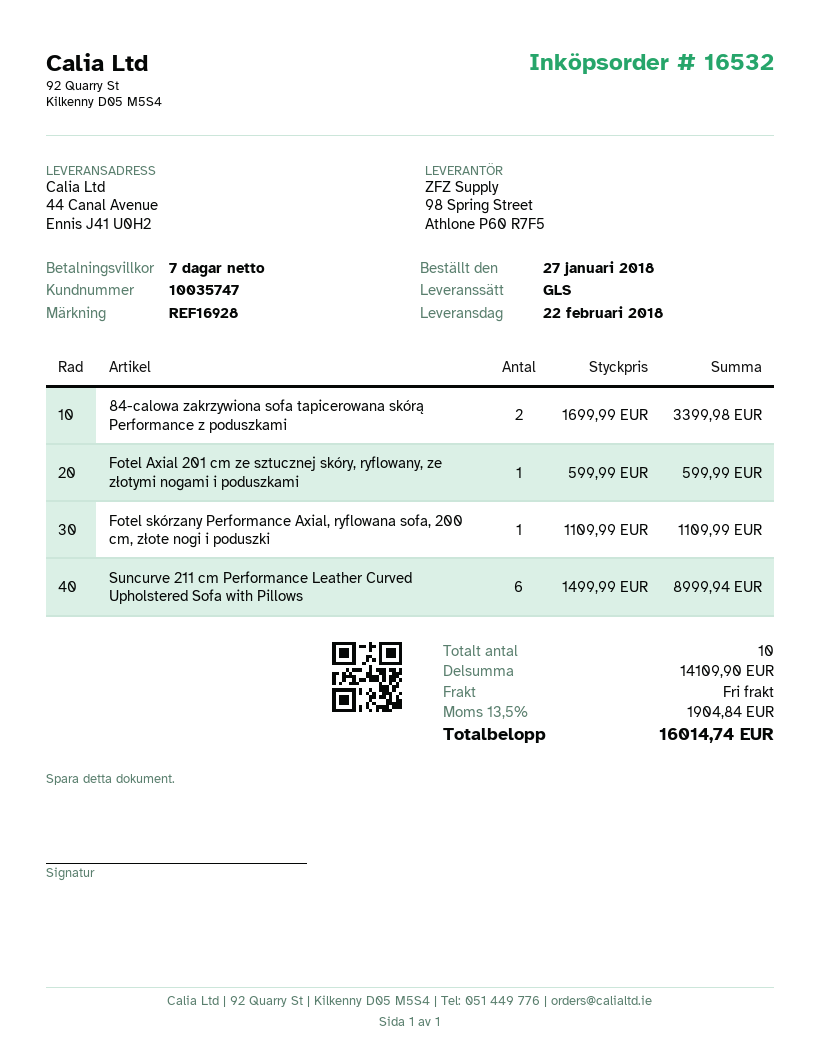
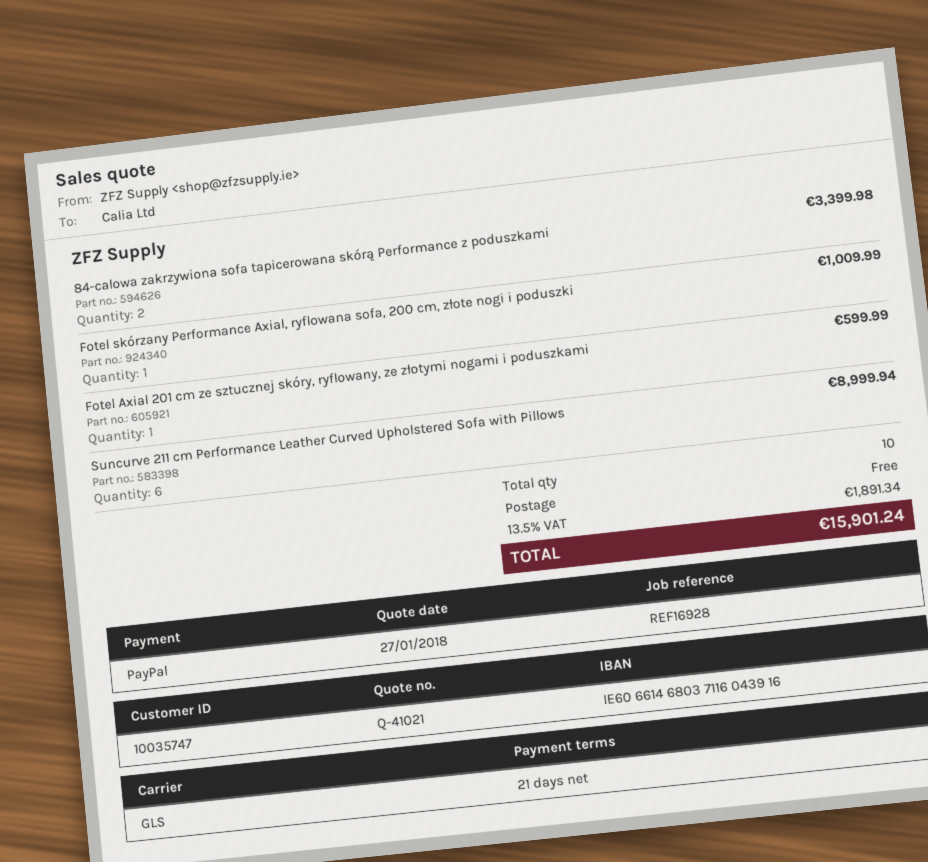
payment terms: 7 days -> 21 days
Fotel skórzany Performance Axial, ryflowana sofa, 200 cm, złote nogi i poduszki: 1 for 1109.99 -> 1 for 1009.99
tax: 13.5% = 1904.84 -> 13.5% = 1891.34
total: 16014.74 -> 15901.24

